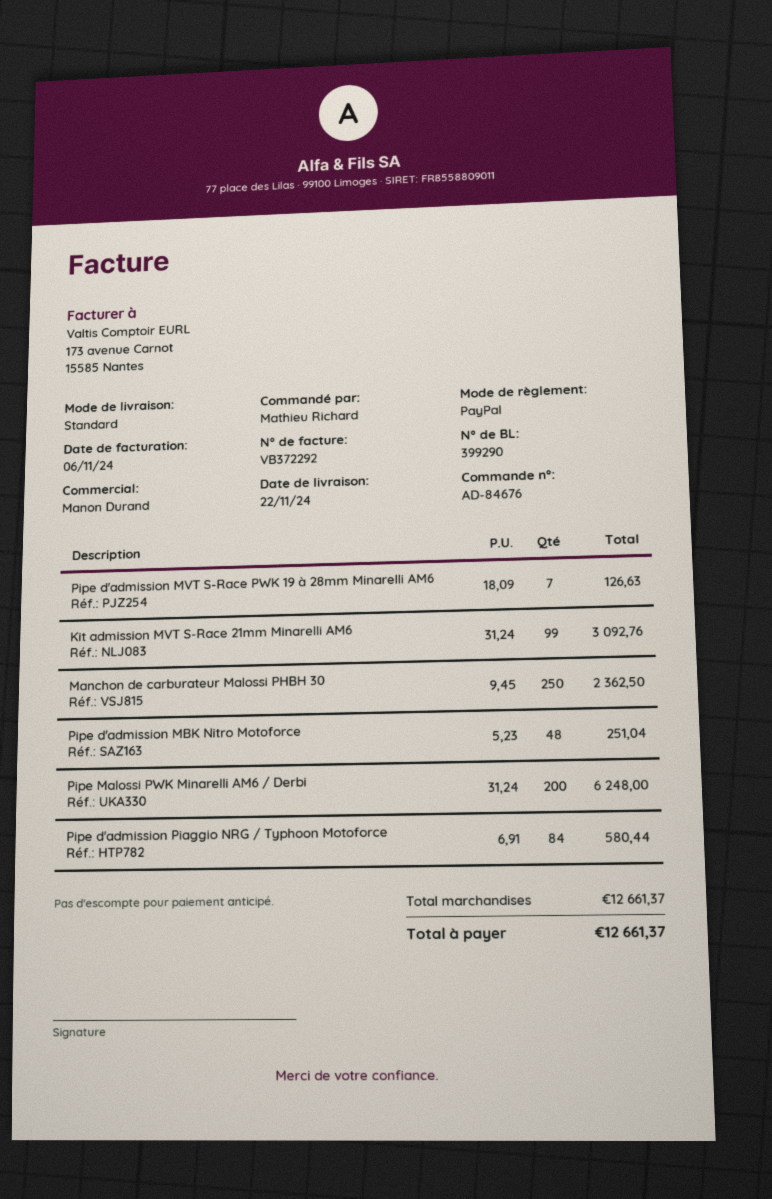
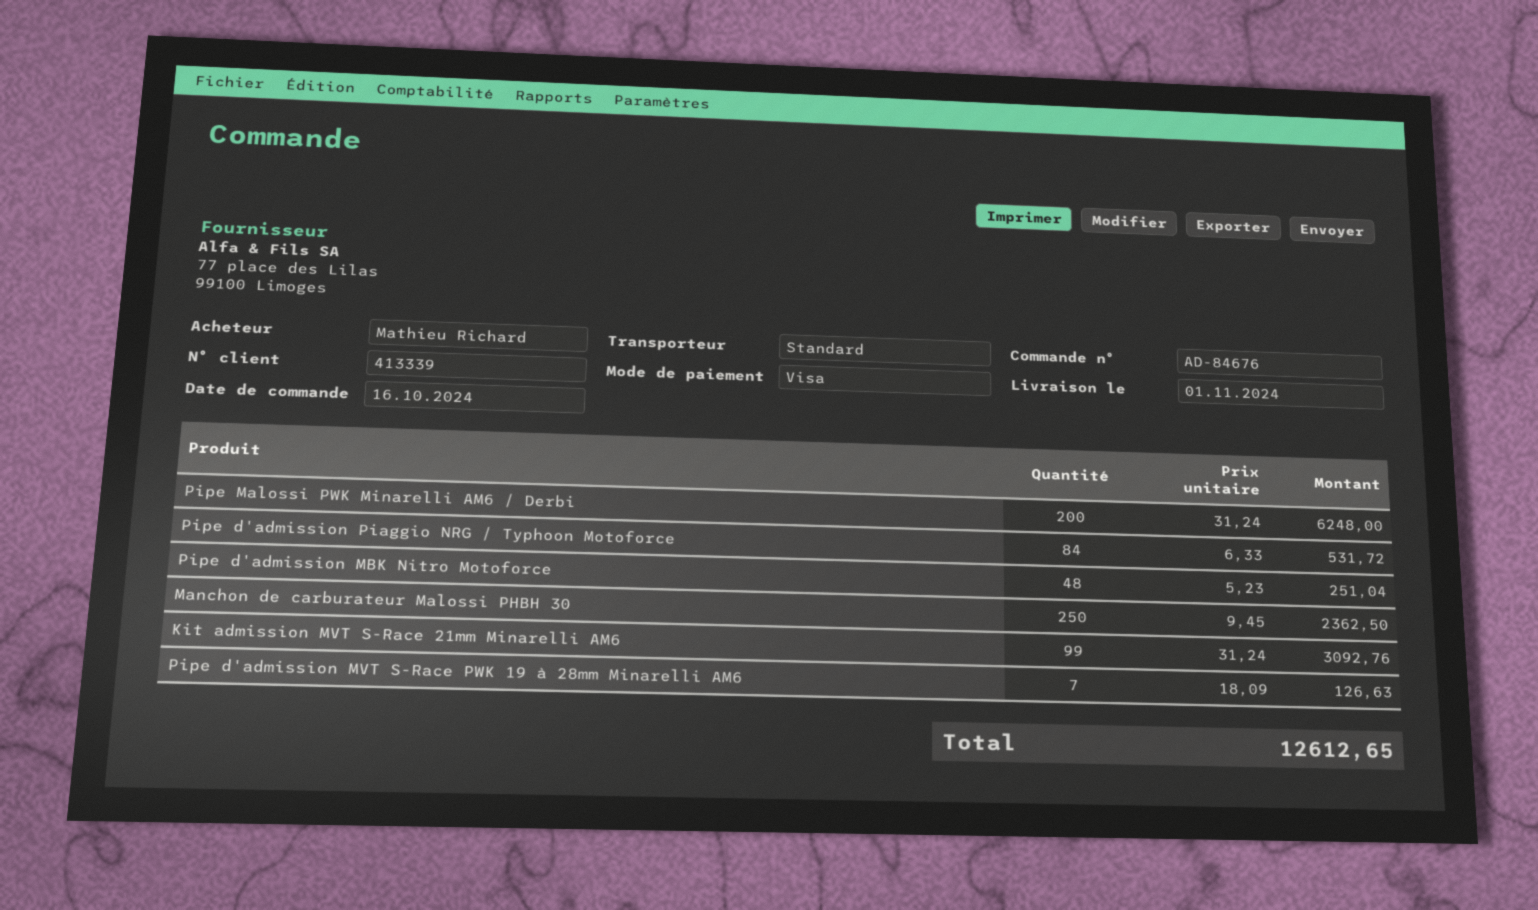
delivery date: 2024-11-22 -> 2024-11-01
payment method: PayPal -> Visa
Pipe d'admission Piaggio NRG / Typhoon Motoforce: 84 x 6.91 = 580.44 -> 84 x 6.33 = 531.72
total: 12661.37 -> 12612.65

